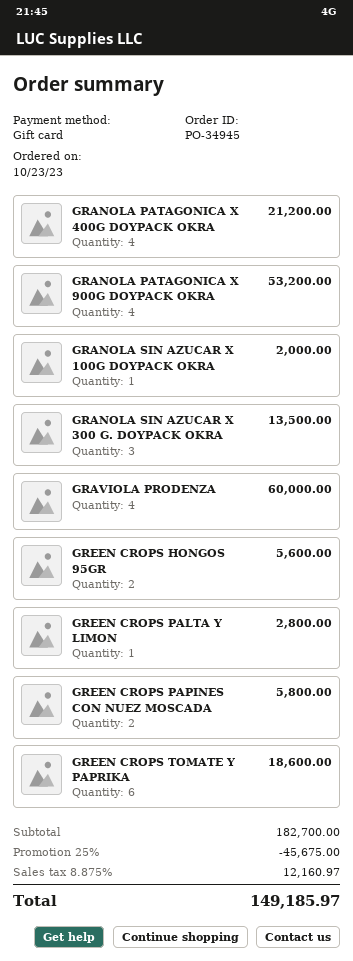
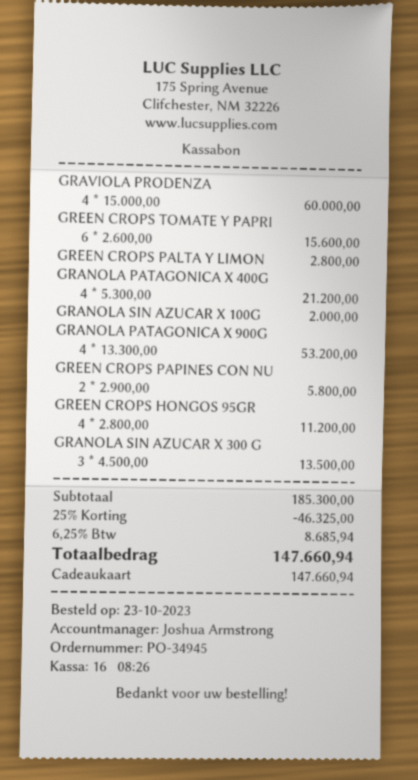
GREEN CROPS HONGOS 95GR: 2 for 5600.00 -> 4 for 11200.00
GREEN CROPS TOMATE Y PAPRIKA: 6 for 18600.00 -> 6 for 15600.00
subtotal: 182700.00 -> 185300.00
discount: 25% = 45675.00 -> 25% = 46325.00
tax: 8.875% = 12160.97 -> 6.25% = 8685.94
total: 149185.97 -> 147660.94

